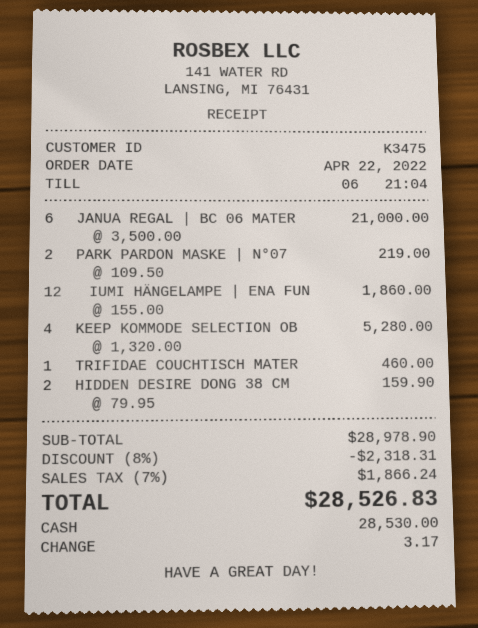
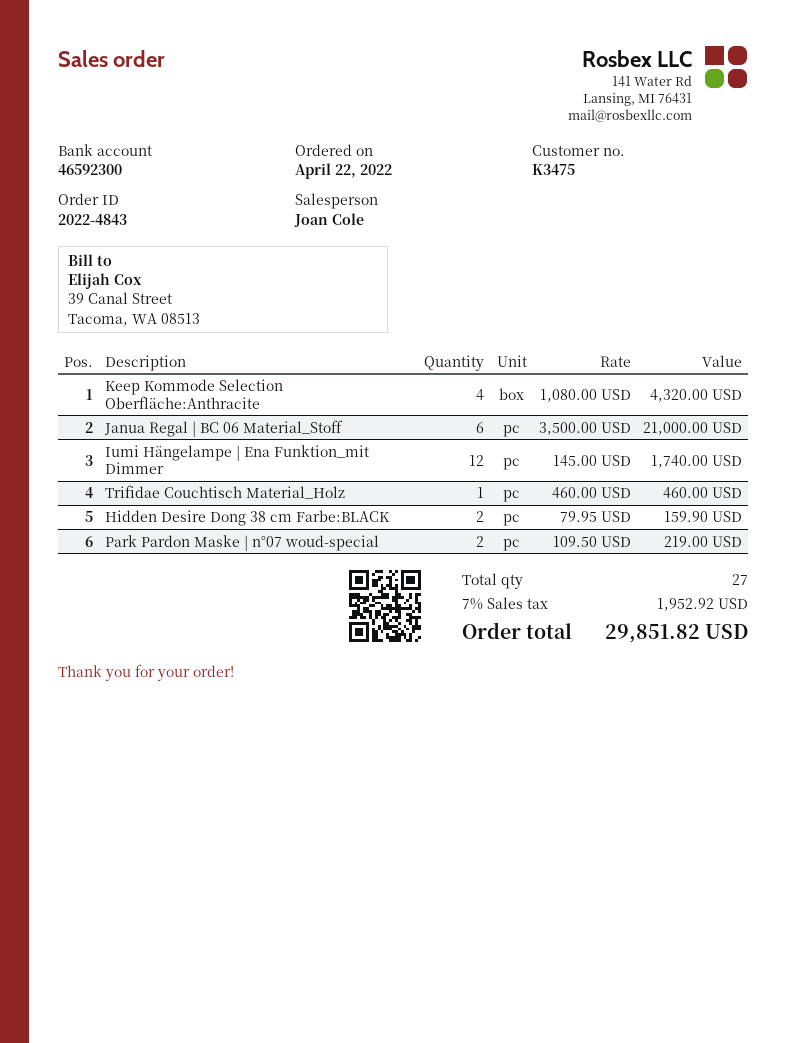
IUMI HÄNGELAMPE | ENA FUN: 12 x 155.00 = 1860.00 -> 12 x 145.00 = 1740.00
KEEP KOMMODE SELECTION OB: 4 x 1320.00 = 5280.00 -> 4 x 1080.00 = 4320.00
discount: 8% = 2318.31 -> none
tax: 7% = 1866.24 -> 7% = 1952.92
total: 28526.83 -> 29851.82

